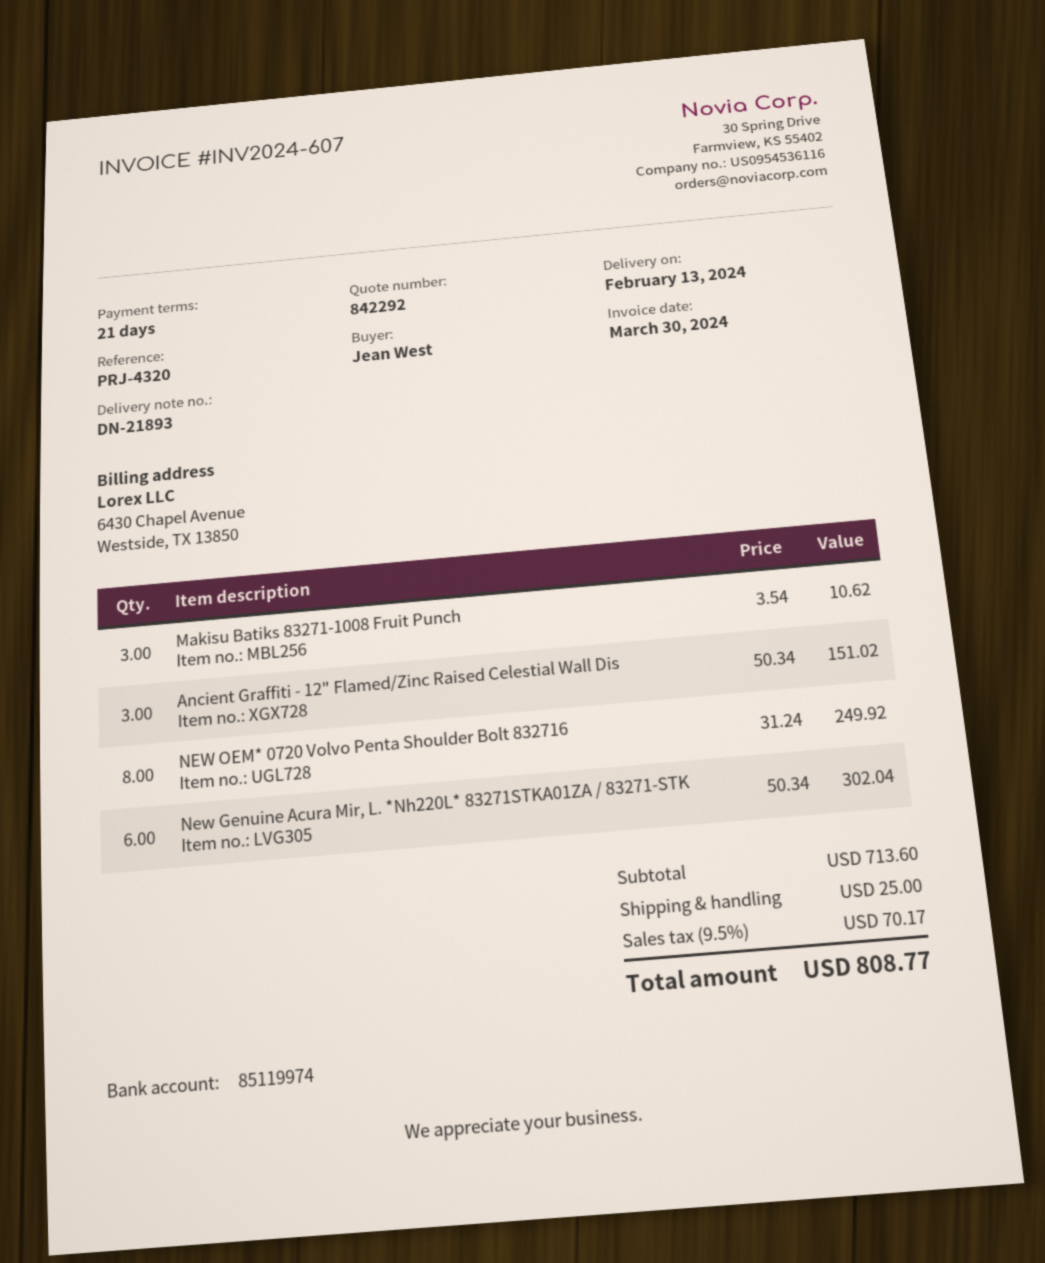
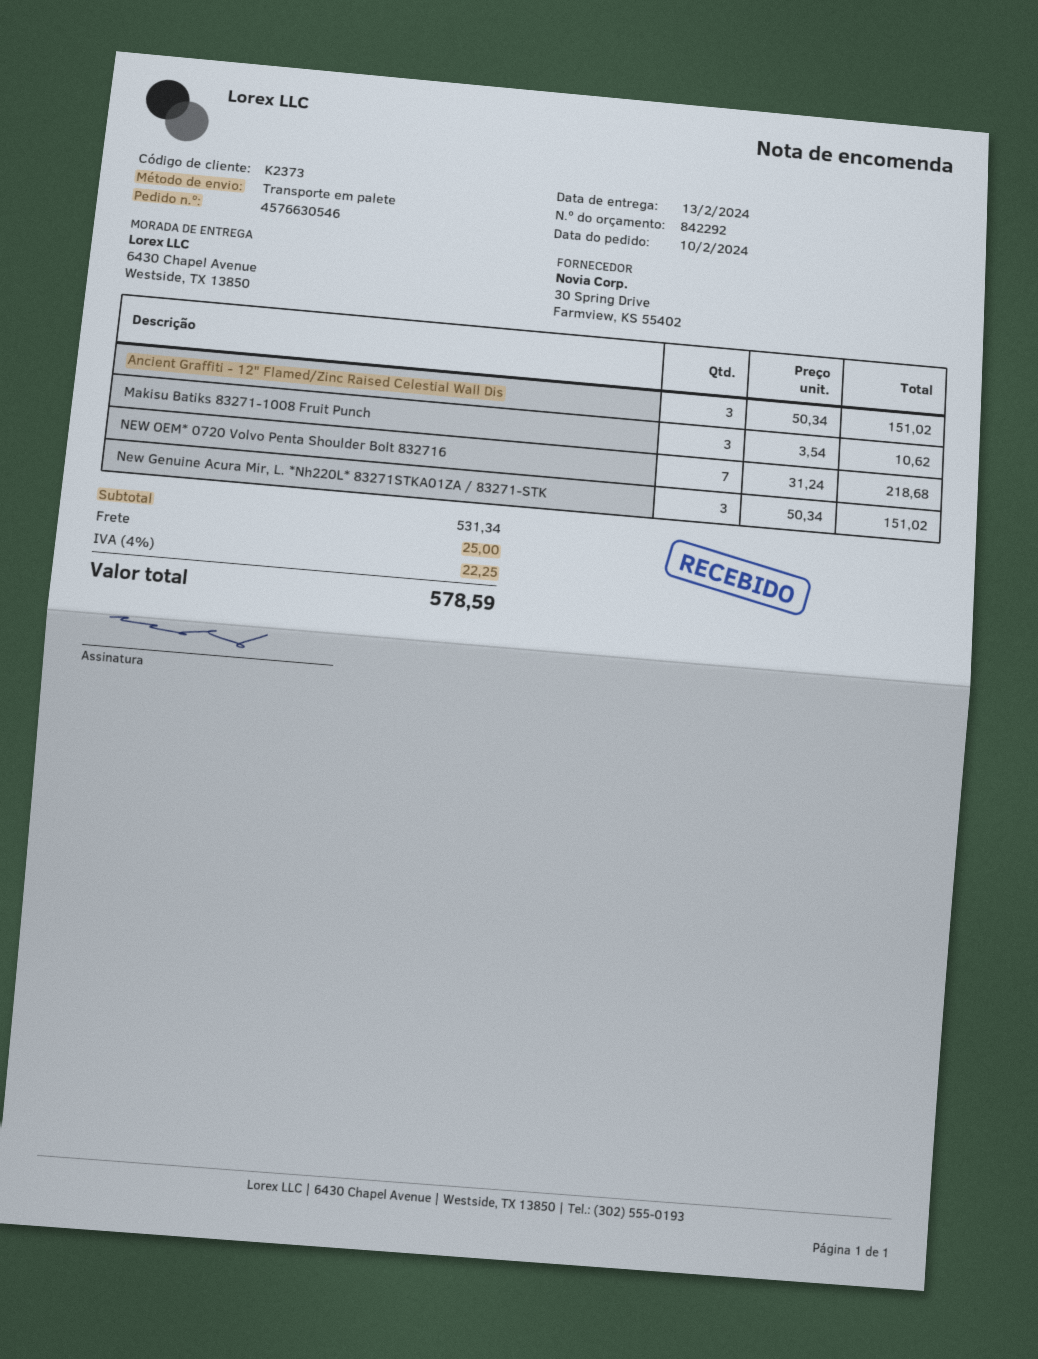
NEW OEM* 0720 Volvo Penta Shoulder Bolt 832716: 8 x 31.24 = 249.92 -> 7 x 31.24 = 218.68
New Genuine Acura Mir, L. *Nh220L* 83271STKA01ZA / 83271-STK: 6 x 50.34 = 302.04 -> 3 x 50.34 = 151.02
subtotal: 713.60 -> 531.34
tax: 9.5% = 70.17 -> 4% = 22.25
total: 808.77 -> 578.59

